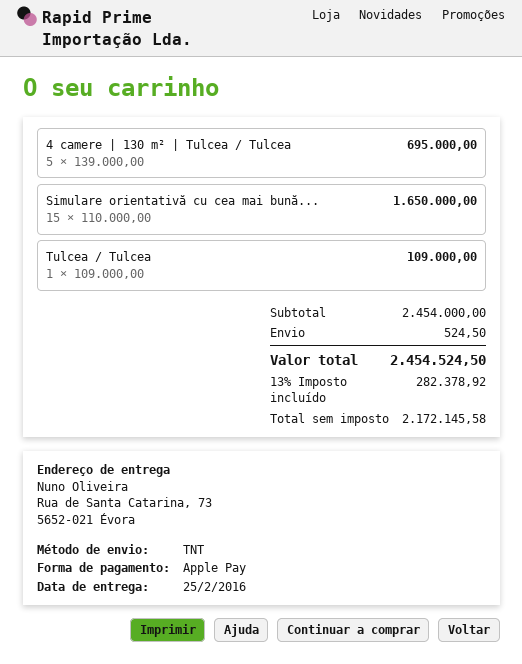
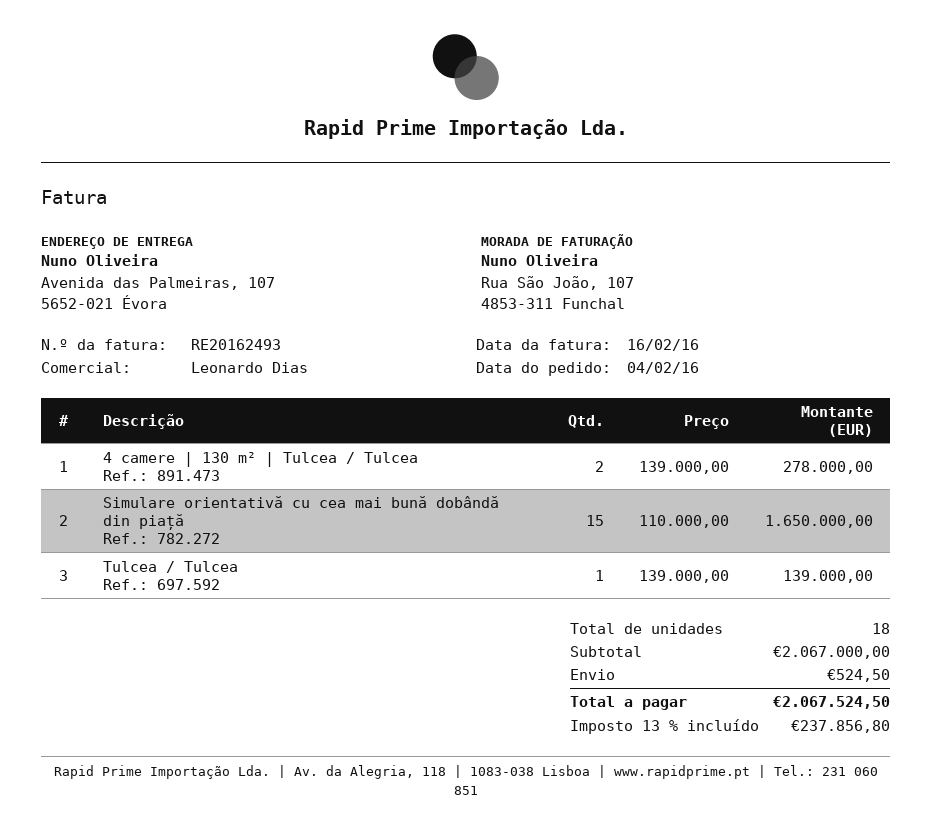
ship to: Rua de Santa Catarina, 73, 5652-021 Évora -> Avenida das Palmeiras, 107, 5652-021 Évora
4 camere | 130 m² | Tulcea / Tulcea: 5 x 139000.00 = 695000.00 -> 2 x 139000.00 = 278000.00
Tulcea / Tulcea: 1 x 109000.00 = 109000.00 -> 1 x 139000.00 = 139000.00
subtotal: 2454000.00 -> 2067000.00
tax: 13% = 282378.92 -> 13% = 237856.80
total: 2454524.50 -> 2067524.50

